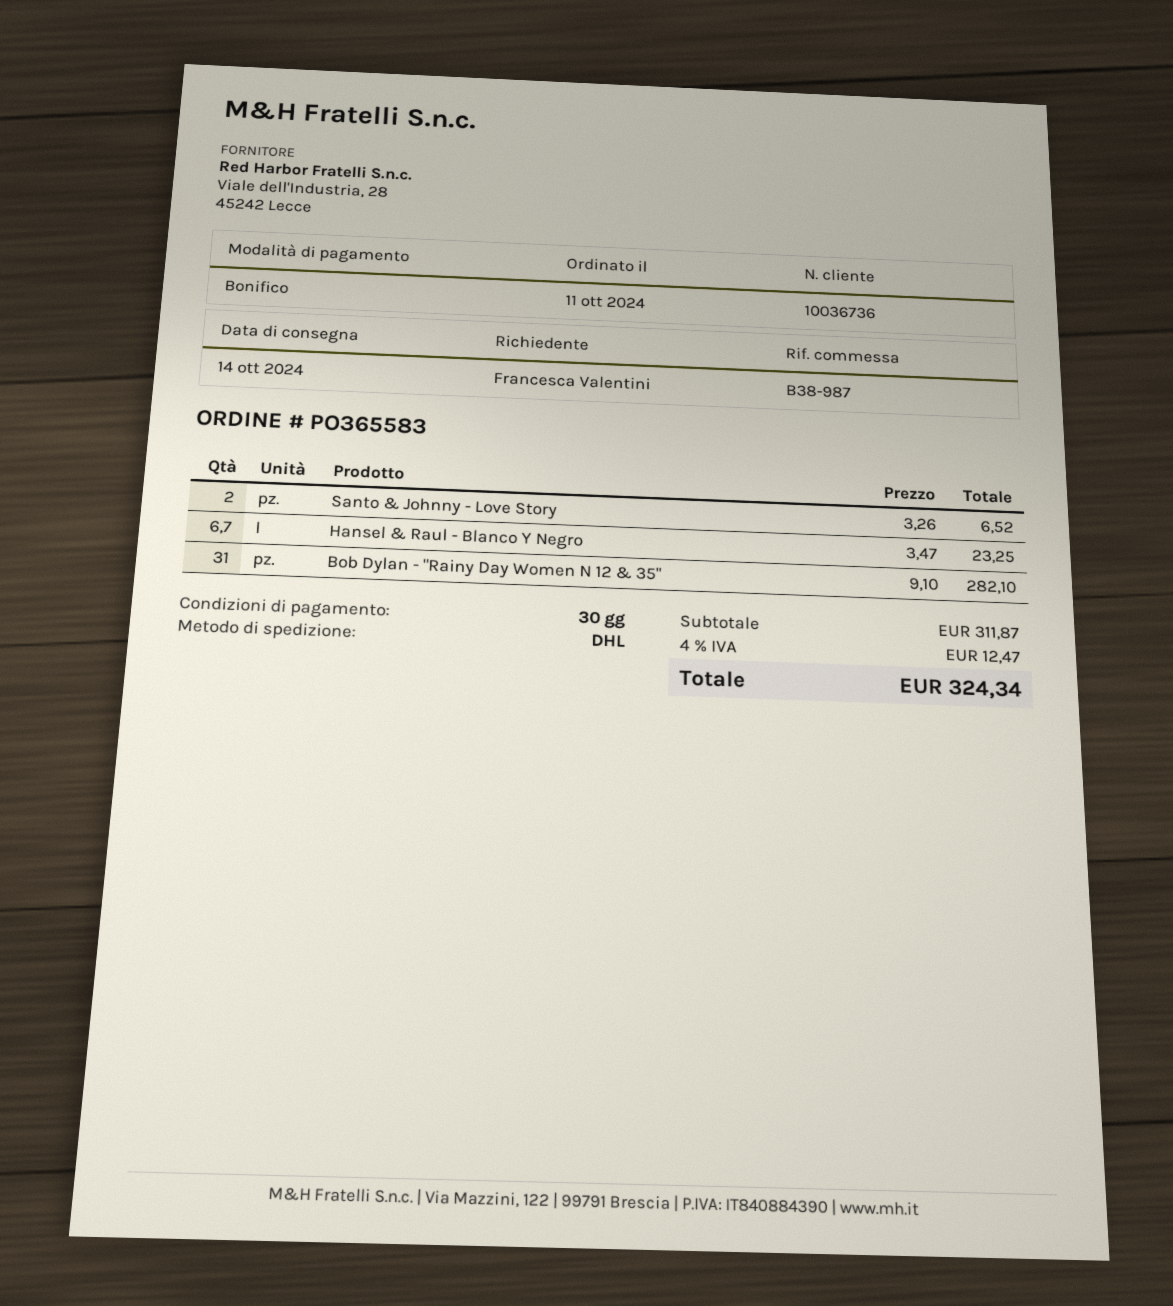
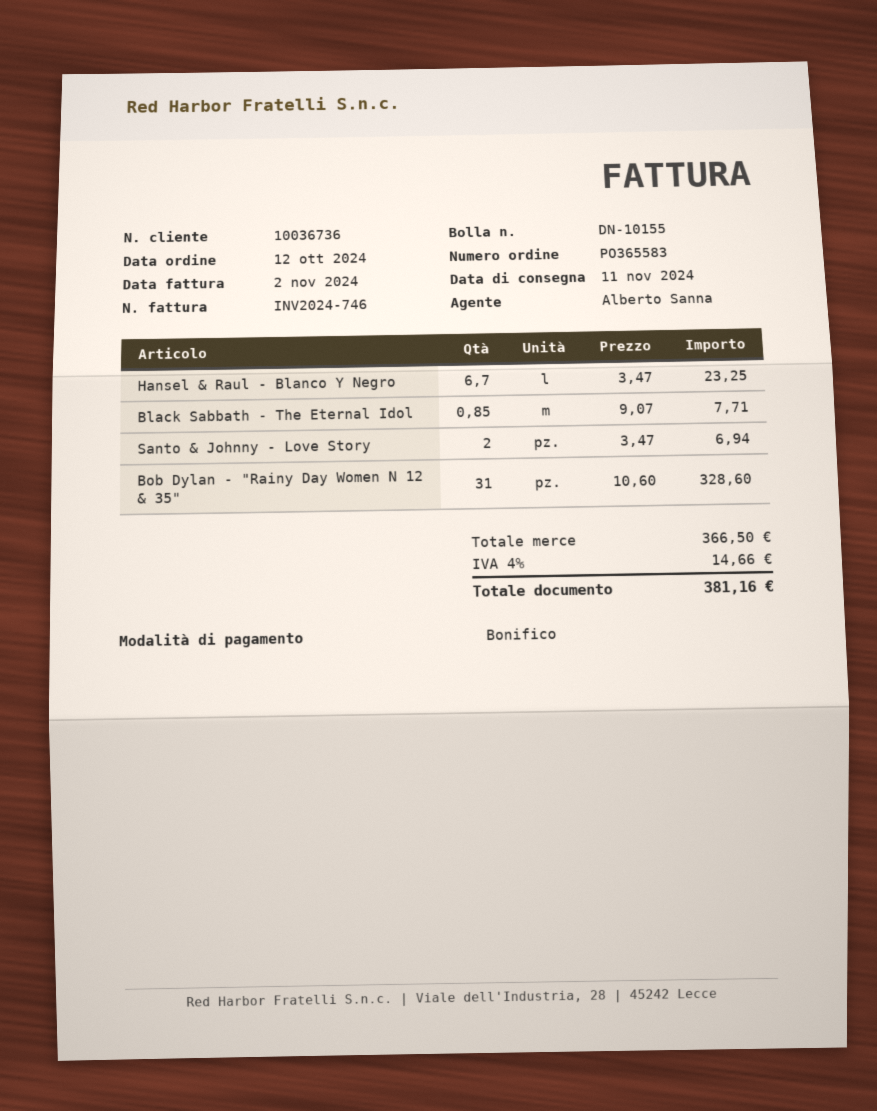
order date: 2024-10-11 -> 2024-10-12
delivery date: 2024-10-14 -> 2024-11-11
Santo & Johnny - Love Story: 2 x 3.26 = 6.52 -> 2 x 3.47 = 6.94
Bob Dylan - "Rainy Day Women N 12 & 35": 31 x 9.10 = 282.10 -> 31 x 10.60 = 328.60
Black Sabbath - The Eternal Idol: none -> 0.85 x 9.07 = 7.71
subtotal: 311.87 -> 366.50
tax: 4% = 12.47 -> 4% = 14.66
total: 324.34 -> 381.16

